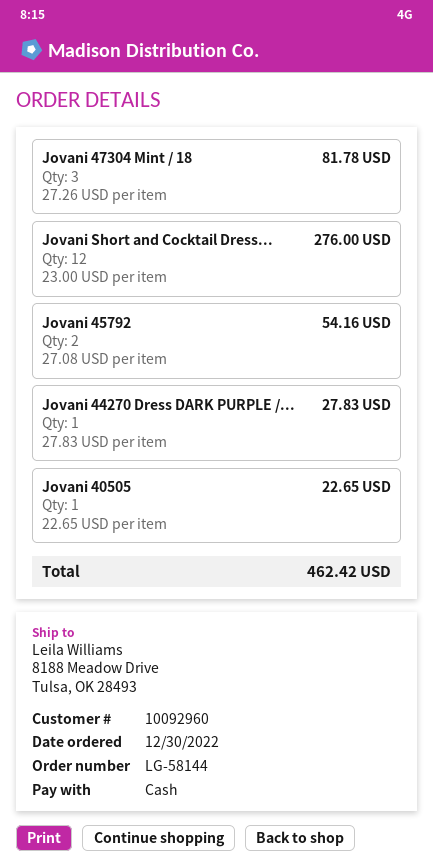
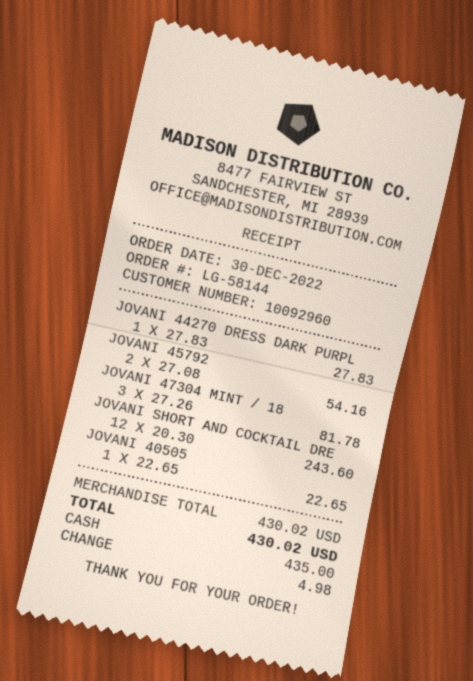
Jovani Short and Cocktail Dress...: 12 x 23.00 = 276.00 -> 12 x 20.30 = 243.60
total: 462.42 -> 430.02

